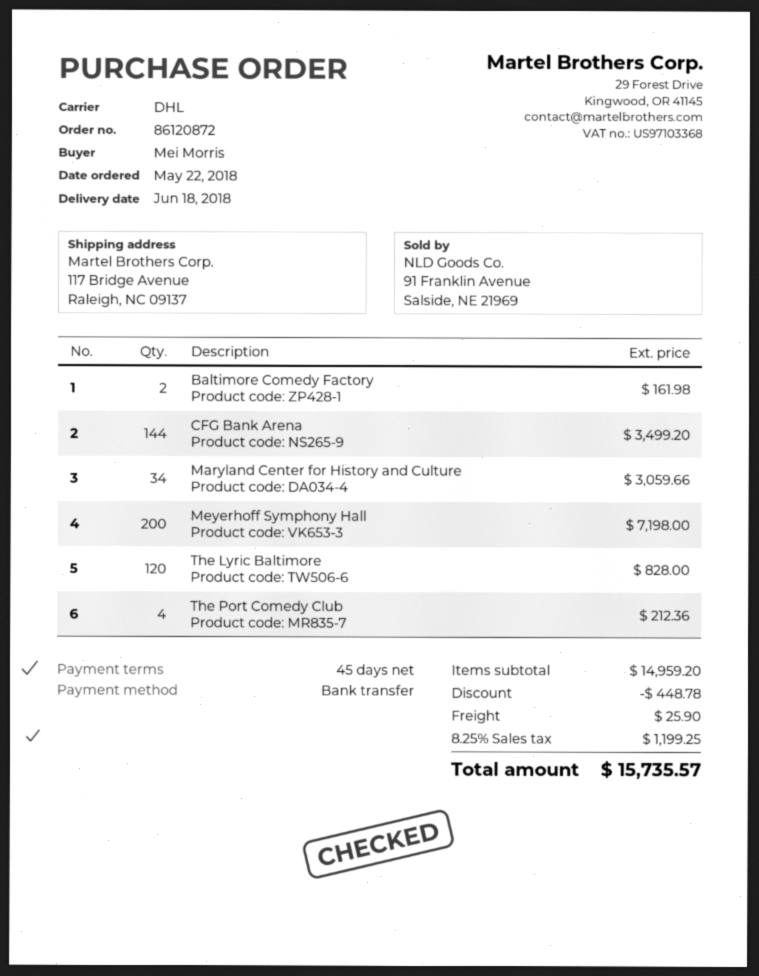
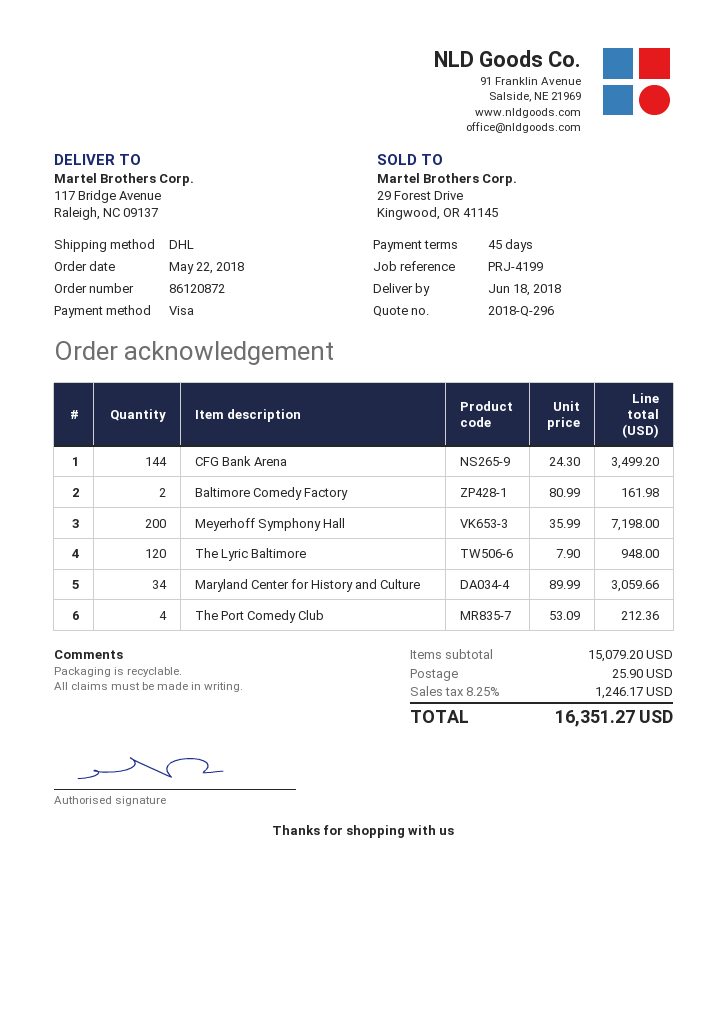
payment method: bank transfer -> Visa
The Lyric Baltimore: 120 for 828.00 -> 120 for 948.00
subtotal: 14959.20 -> 15079.20
discount: 448.78 -> none
tax: 8.25% = 1199.25 -> 8.25% = 1246.17
total: 15735.57 -> 16351.27

